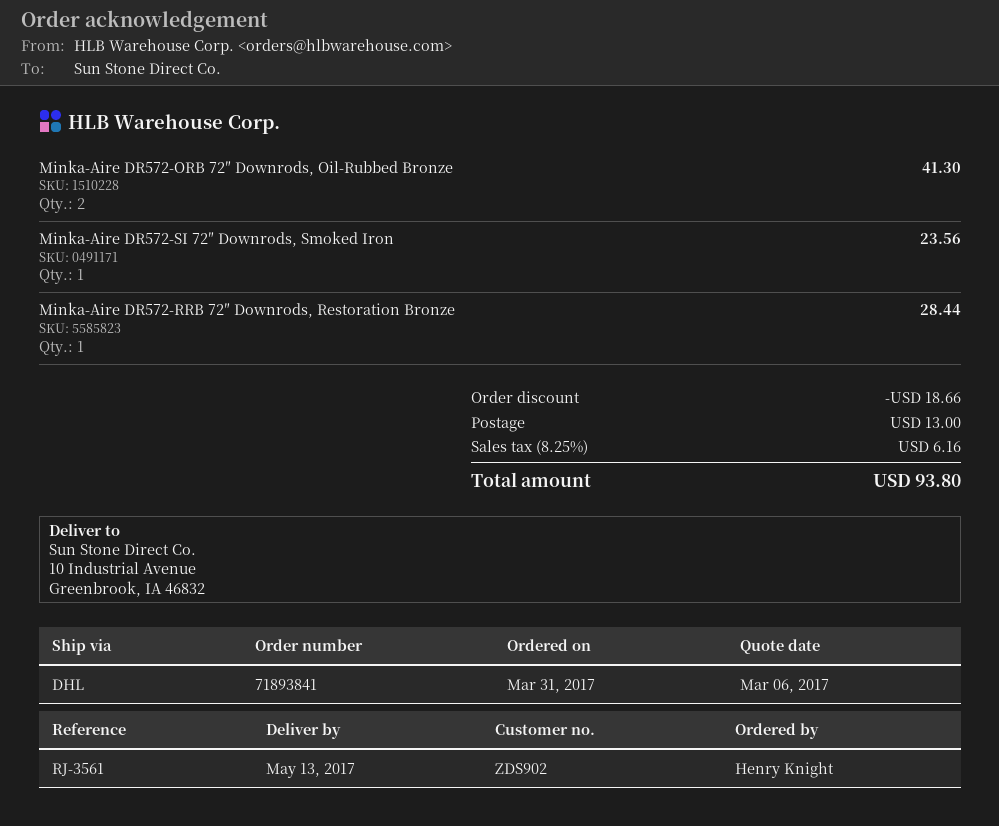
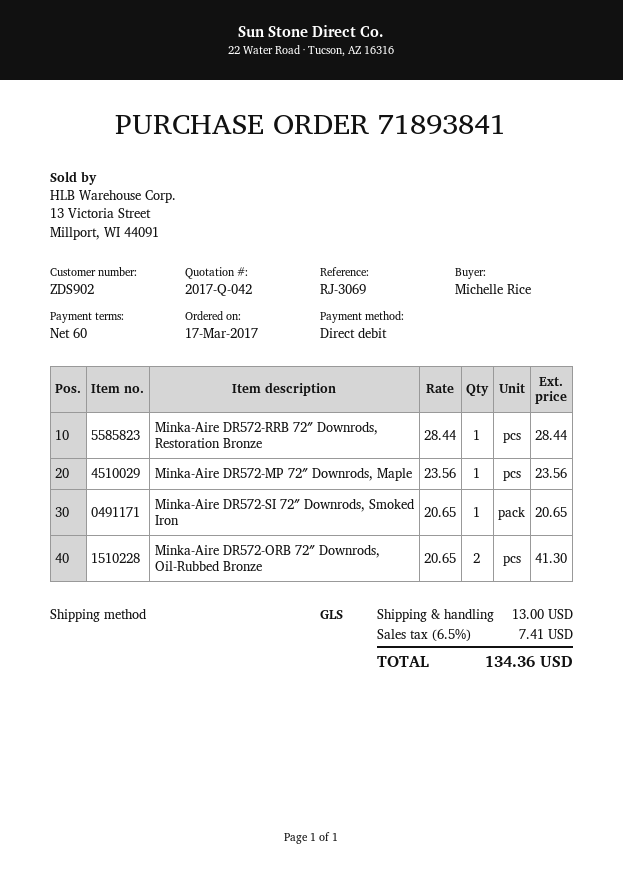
order date: 2017-03-31 -> 2017-03-17
reference: RJ-3561 -> RJ-3069
ordered by: Henry Knight -> Michelle Rice
shipping method: DHL -> GLS
Minka-Aire DR572-SI 72″ Downrods, Smoked Iron: 1 for 23.56 -> 1 for 20.65
Minka-Aire DR572-MP 72″ Downrods, Maple: none -> 1 for 23.56
discount: 18.66 -> none
tax: 8.25% = 6.16 -> 6.5% = 7.41
total: 93.80 -> 134.36

